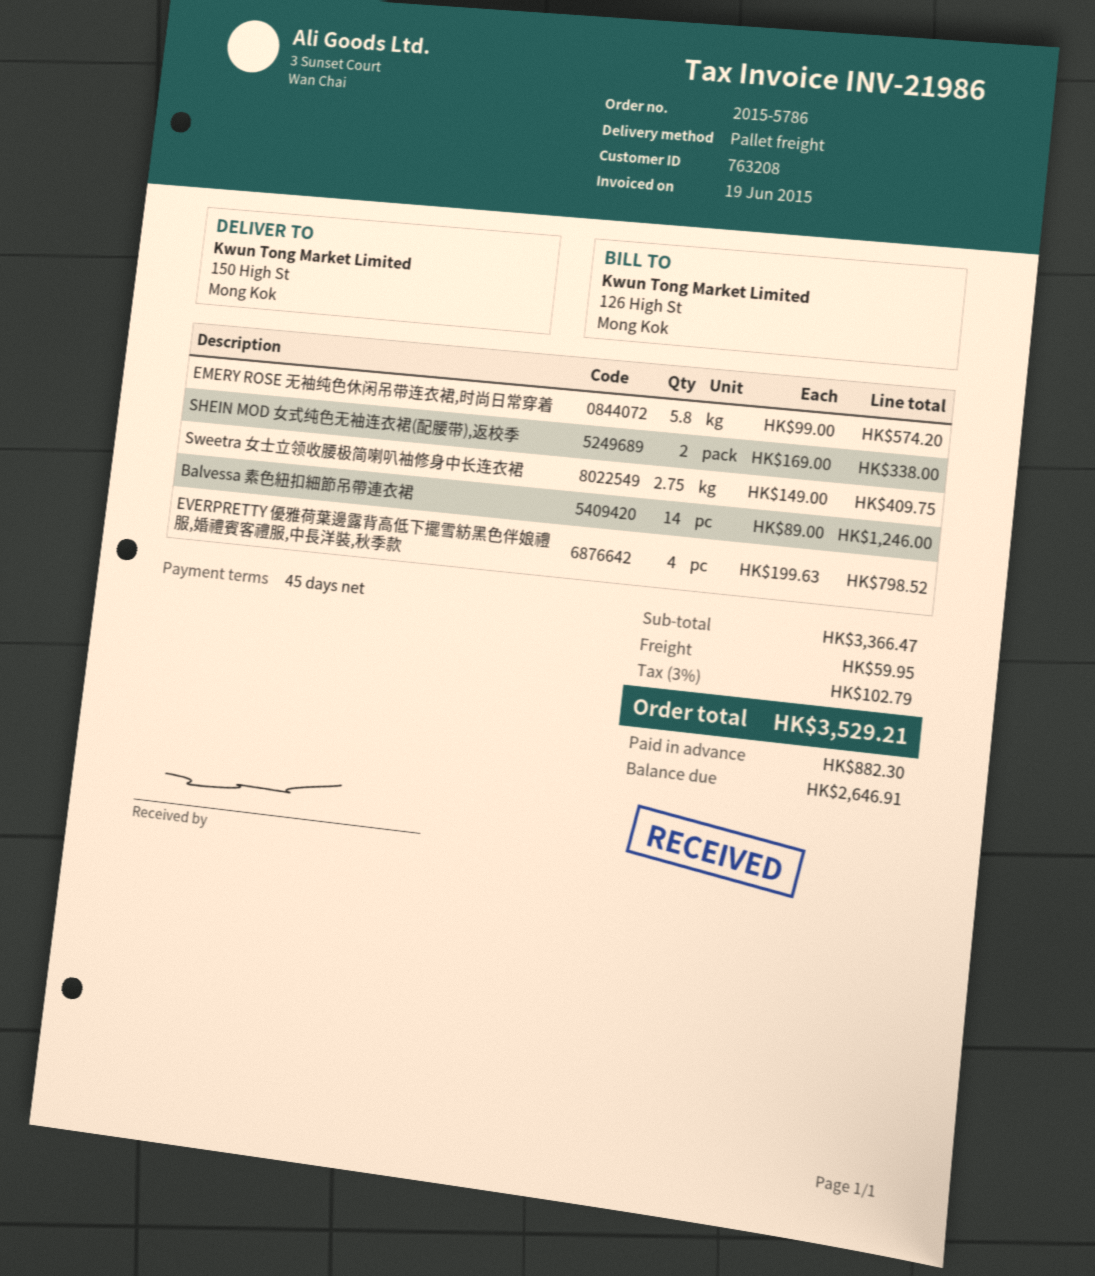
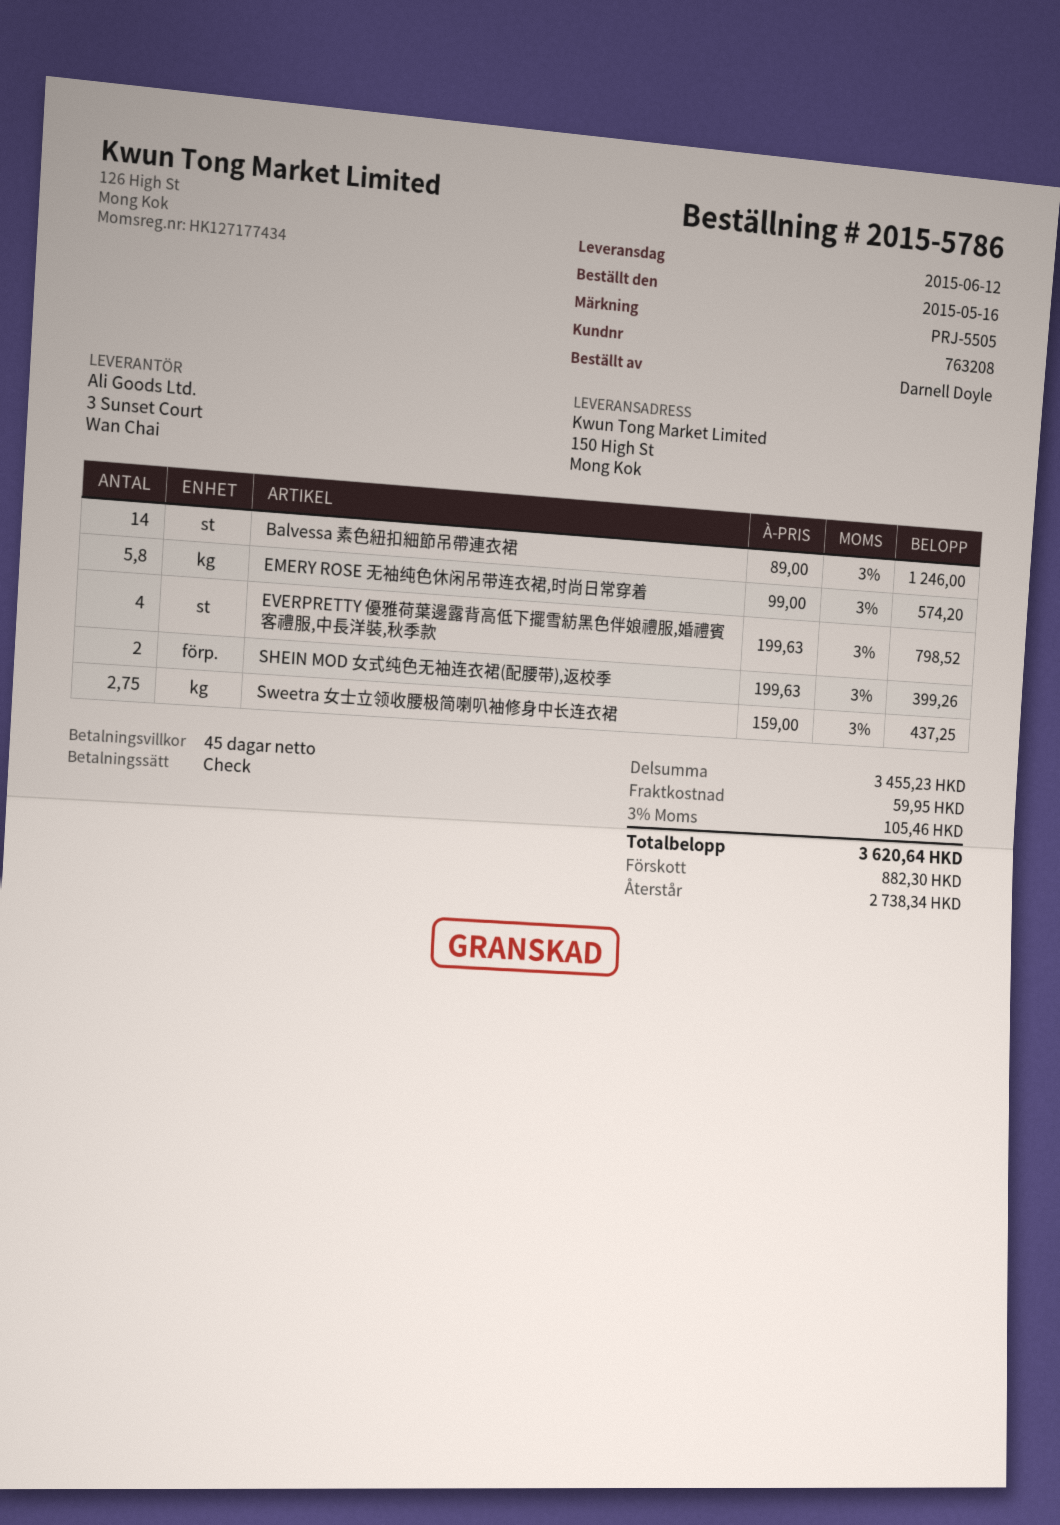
SHEIN MOD 女式纯色无袖连衣裙(配腰带),返校季: 2 x 169.00 = 338.00 -> 2 x 199.63 = 399.26
Sweetra 女士立领收腰极简喇叭袖修身中长连衣裙: 2.75 x 149.00 = 409.75 -> 2.75 x 159.00 = 437.25
subtotal: 3366.47 -> 3455.23
tax: 3% = 102.79 -> 3% = 105.46
total: 3529.21 -> 3620.64
balance: 2646.91 -> 2738.34

